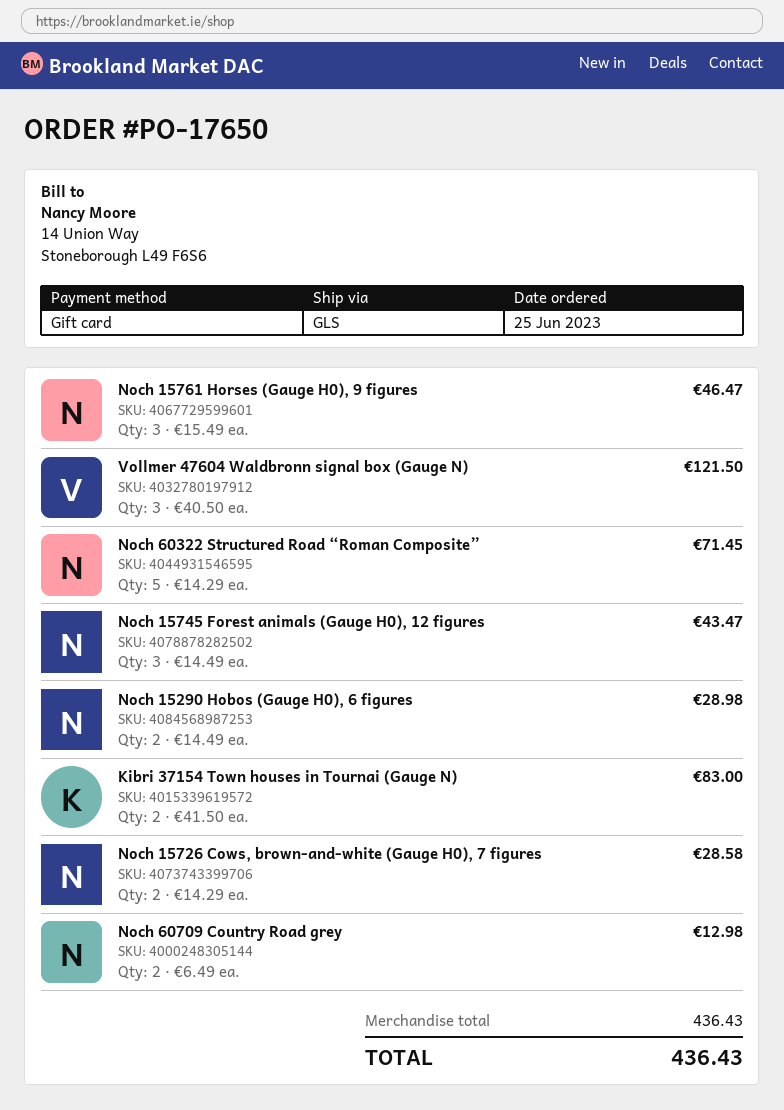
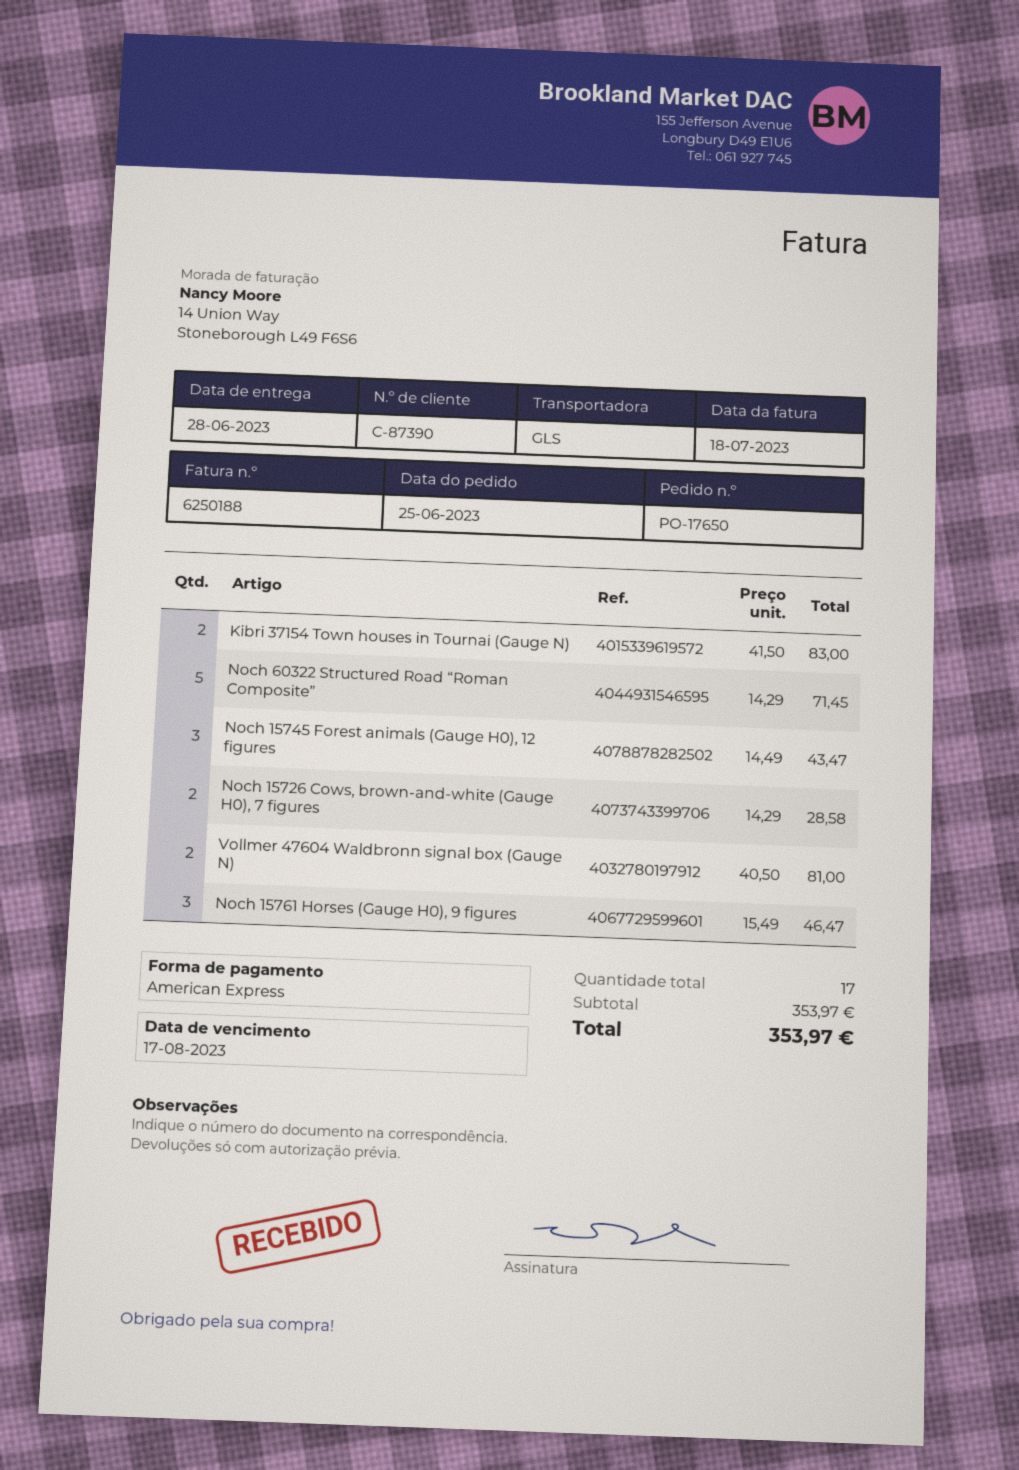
payment method: gift card -> American Express
Vollmer 47604 Waldbronn signal box (Gauge N): 3 x 40.50 = 121.50 -> 2 x 40.50 = 81.00
Noch 15290 Hobos (Gauge H0), 6 figures: 2 x 14.49 = 28.98 -> none
Noch 60709 Country Road grey: 2 x 6.49 = 12.98 -> none
subtotal: 436.43 -> 353.97
total: 436.43 -> 353.97

